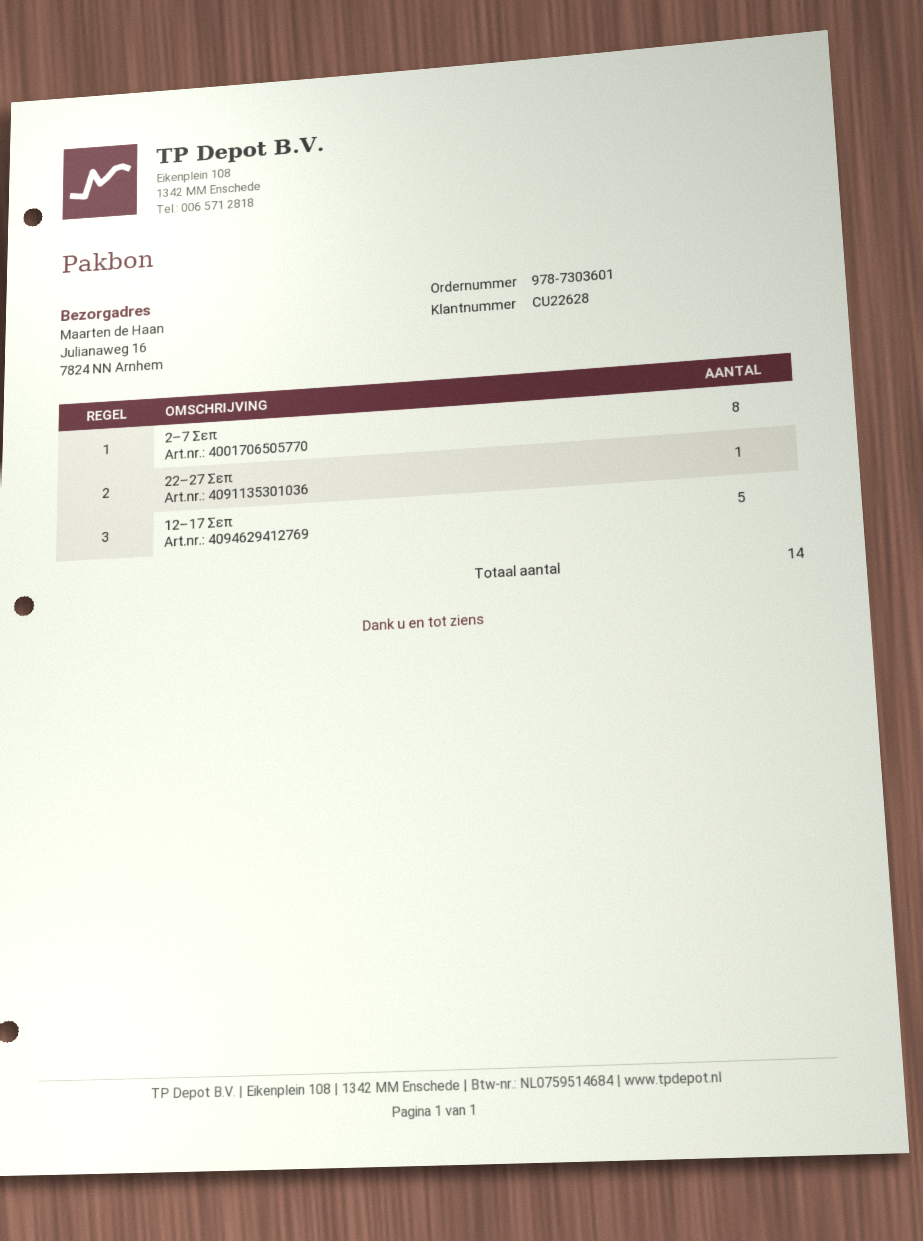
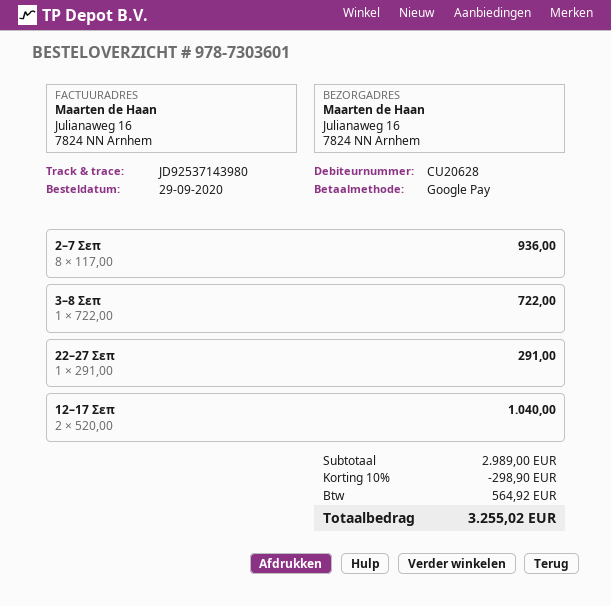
customer number: CU22628 -> CU20628
12–17 Σεπ: 5 -> 2
3–8 Σεπ: none -> 1

